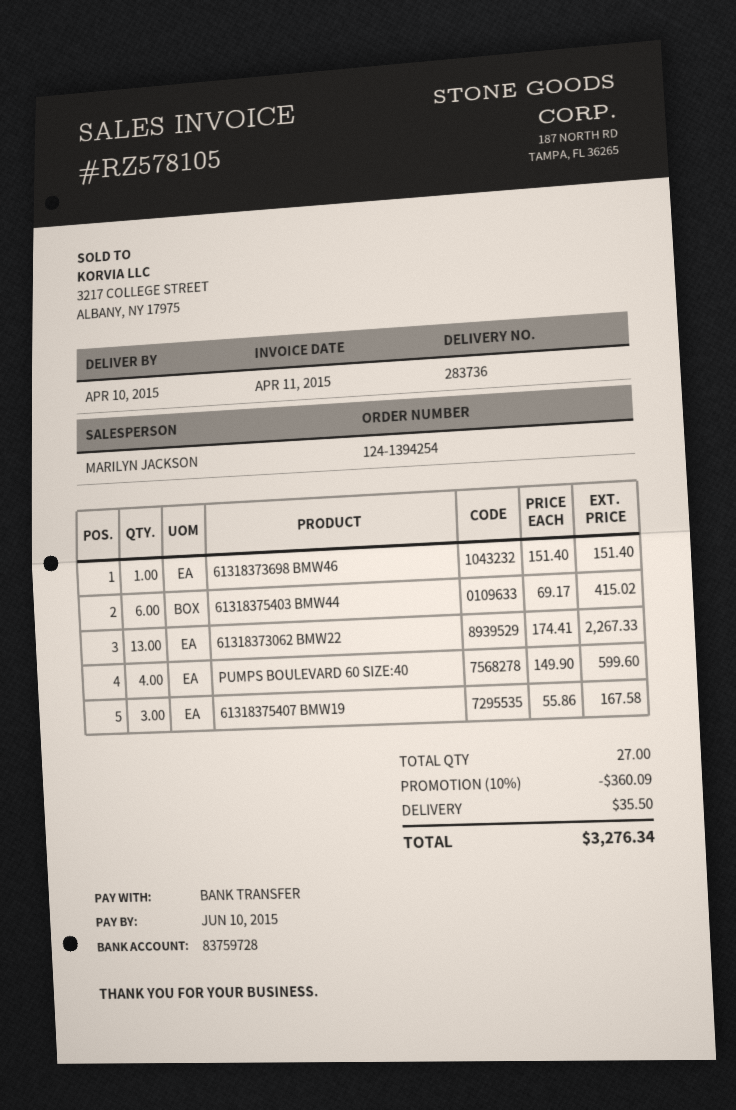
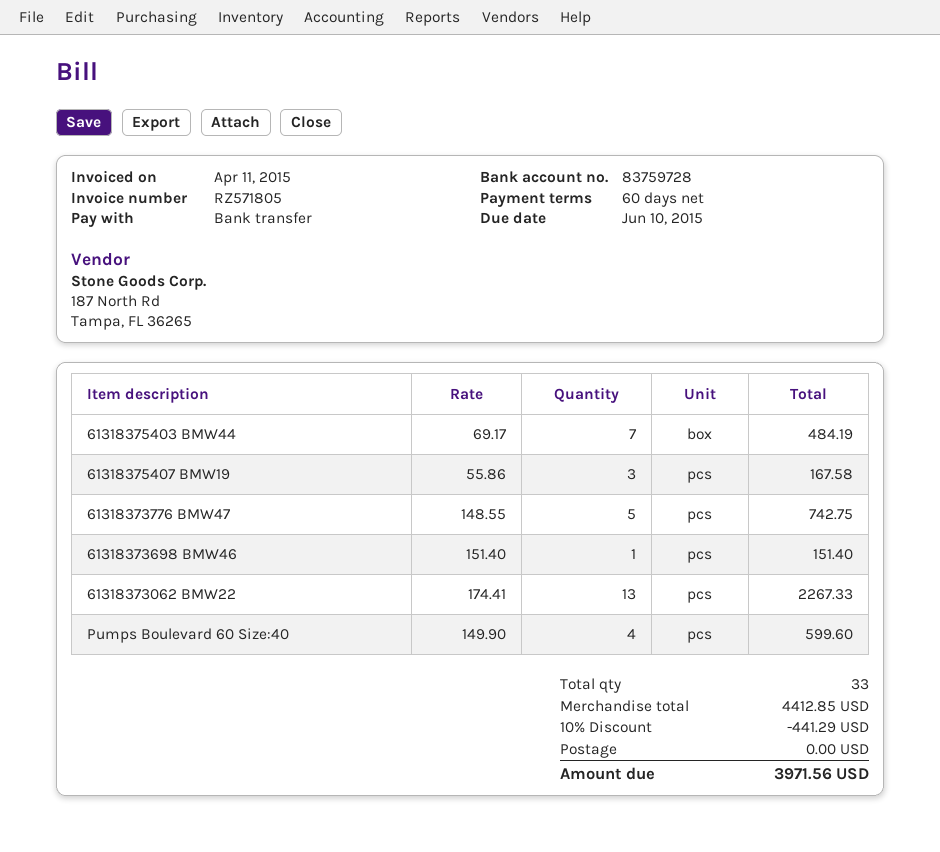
invoice number: RZ578105 -> RZ571805
61318375403 BMW44: 6 x 69.17 = 415.02 -> 7 x 69.17 = 484.19
61318373776 BMW47: none -> 5 x 148.55 = 742.75
total quantity: 27 -> 33
discount: 10% = 360.09 -> 10% = 441.29
shipping: 35.50 -> 0.00
total: 3276.34 -> 3971.56

